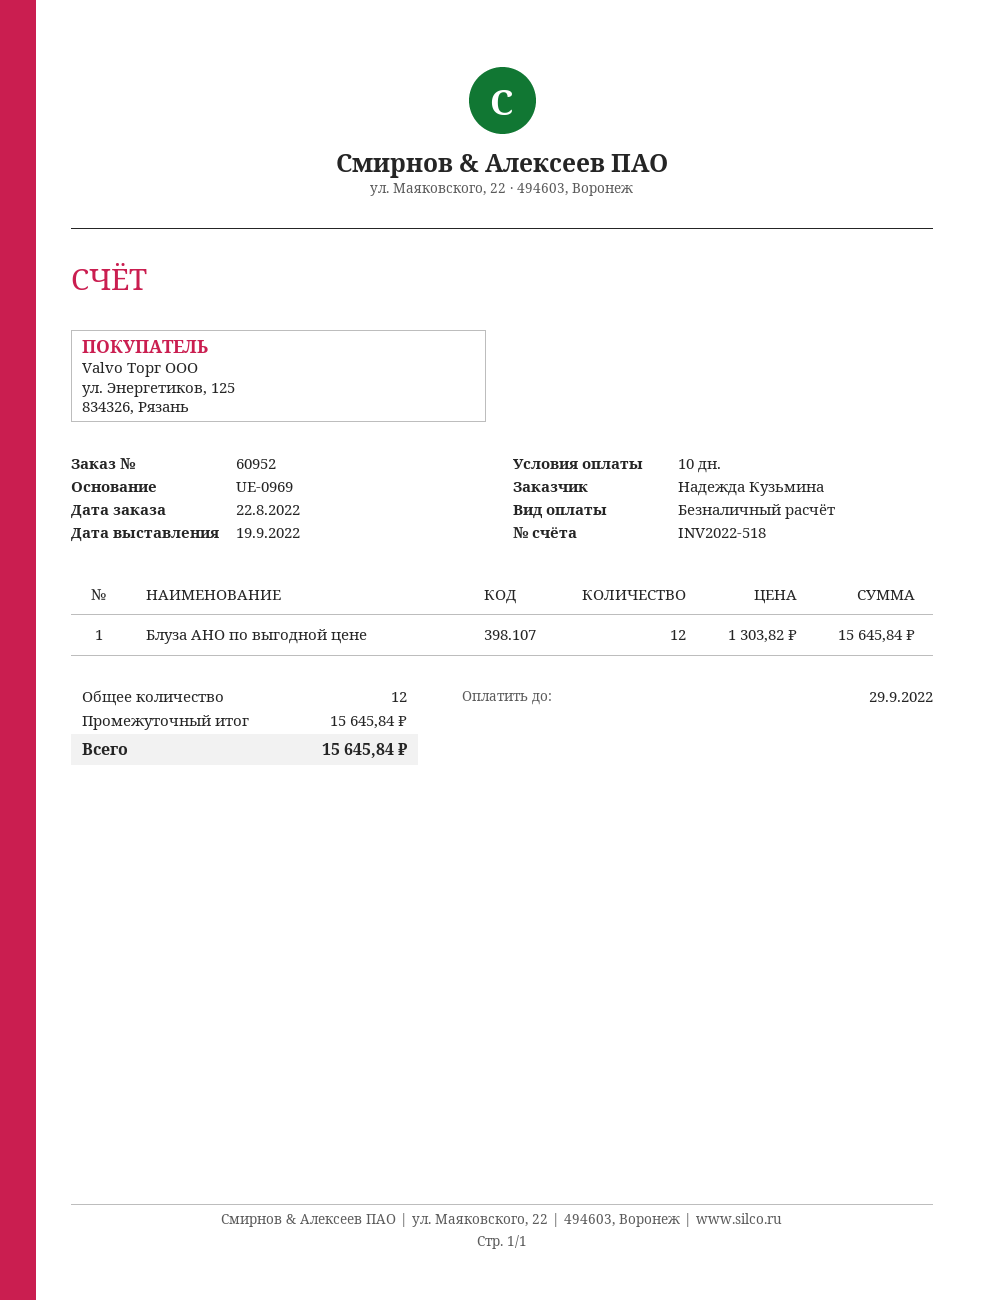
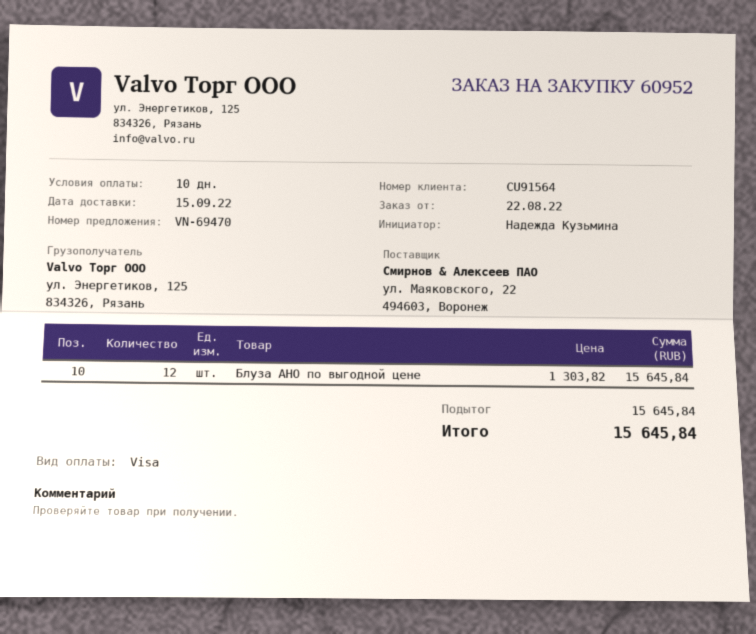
payment method: bank transfer -> Visa

